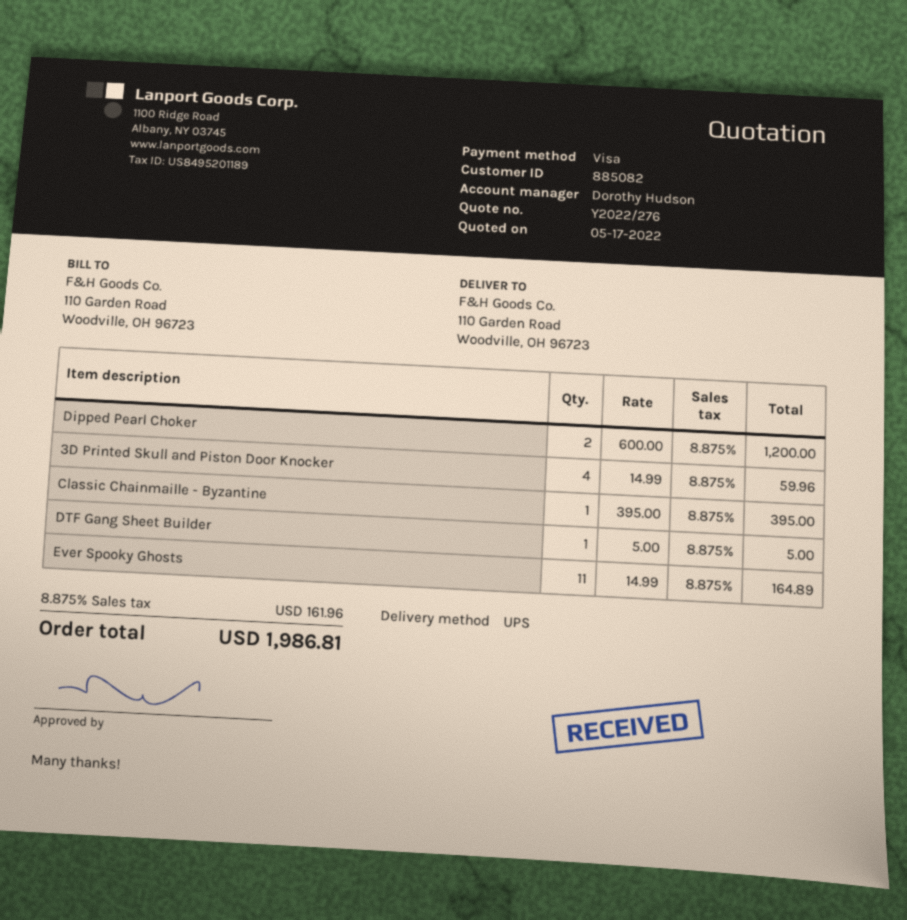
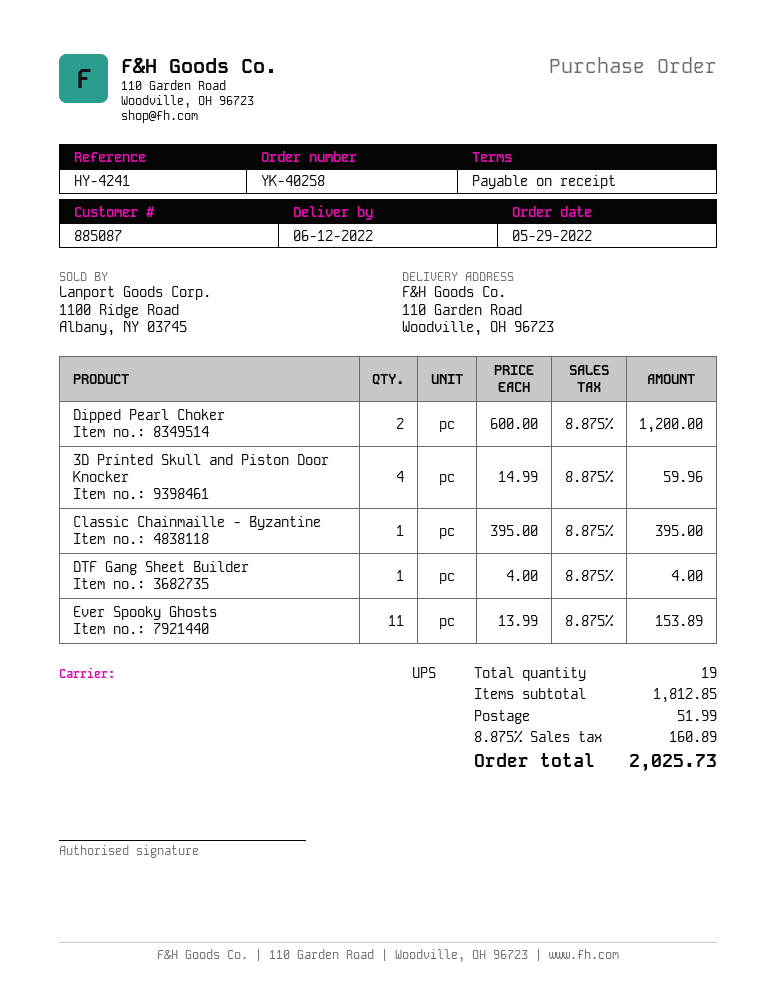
customer number: 885082 -> 885087
DTF Gang Sheet Builder: 1 x 5.00 = 5.00 -> 1 x 4.00 = 4.00
Ever Spooky Ghosts: 11 x 14.99 = 164.89 -> 11 x 13.99 = 153.89
shipping: none -> 51.99
tax: 8.875% = 161.96 -> 8.875% = 160.89
total: 1986.81 -> 2025.73

